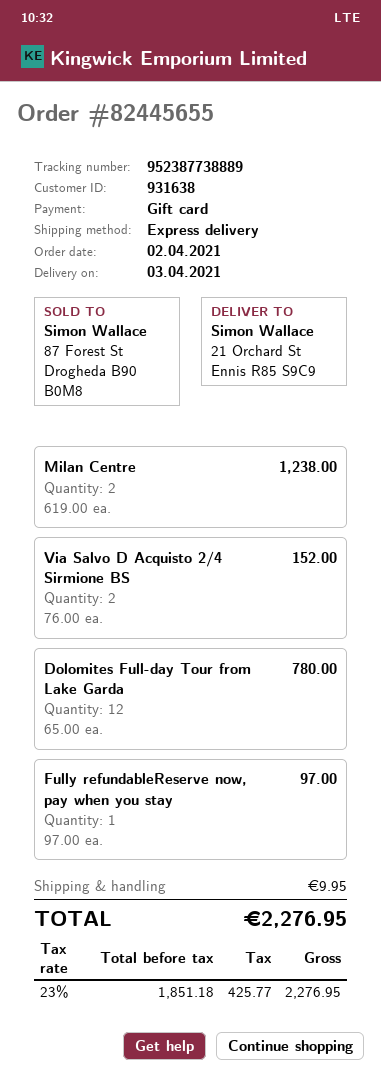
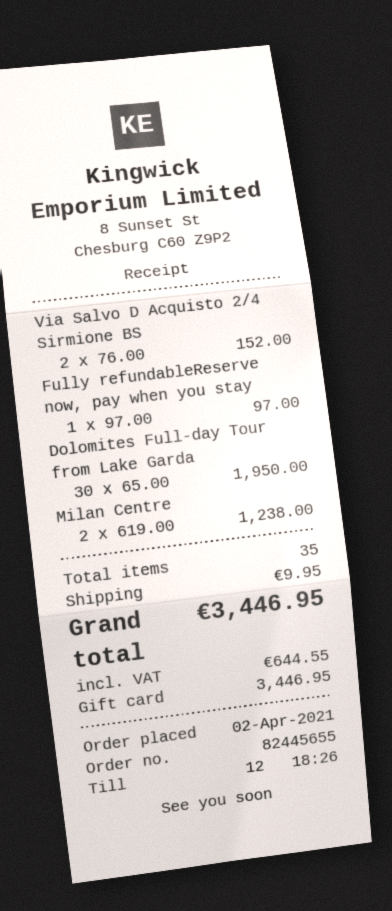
Dolomites Full-day Tour from Lake Garda: 12 x 65.00 = 780.00 -> 30 x 65.00 = 1950.00
tax: 425.77 -> 644.55
total: 2276.95 -> 3446.95

